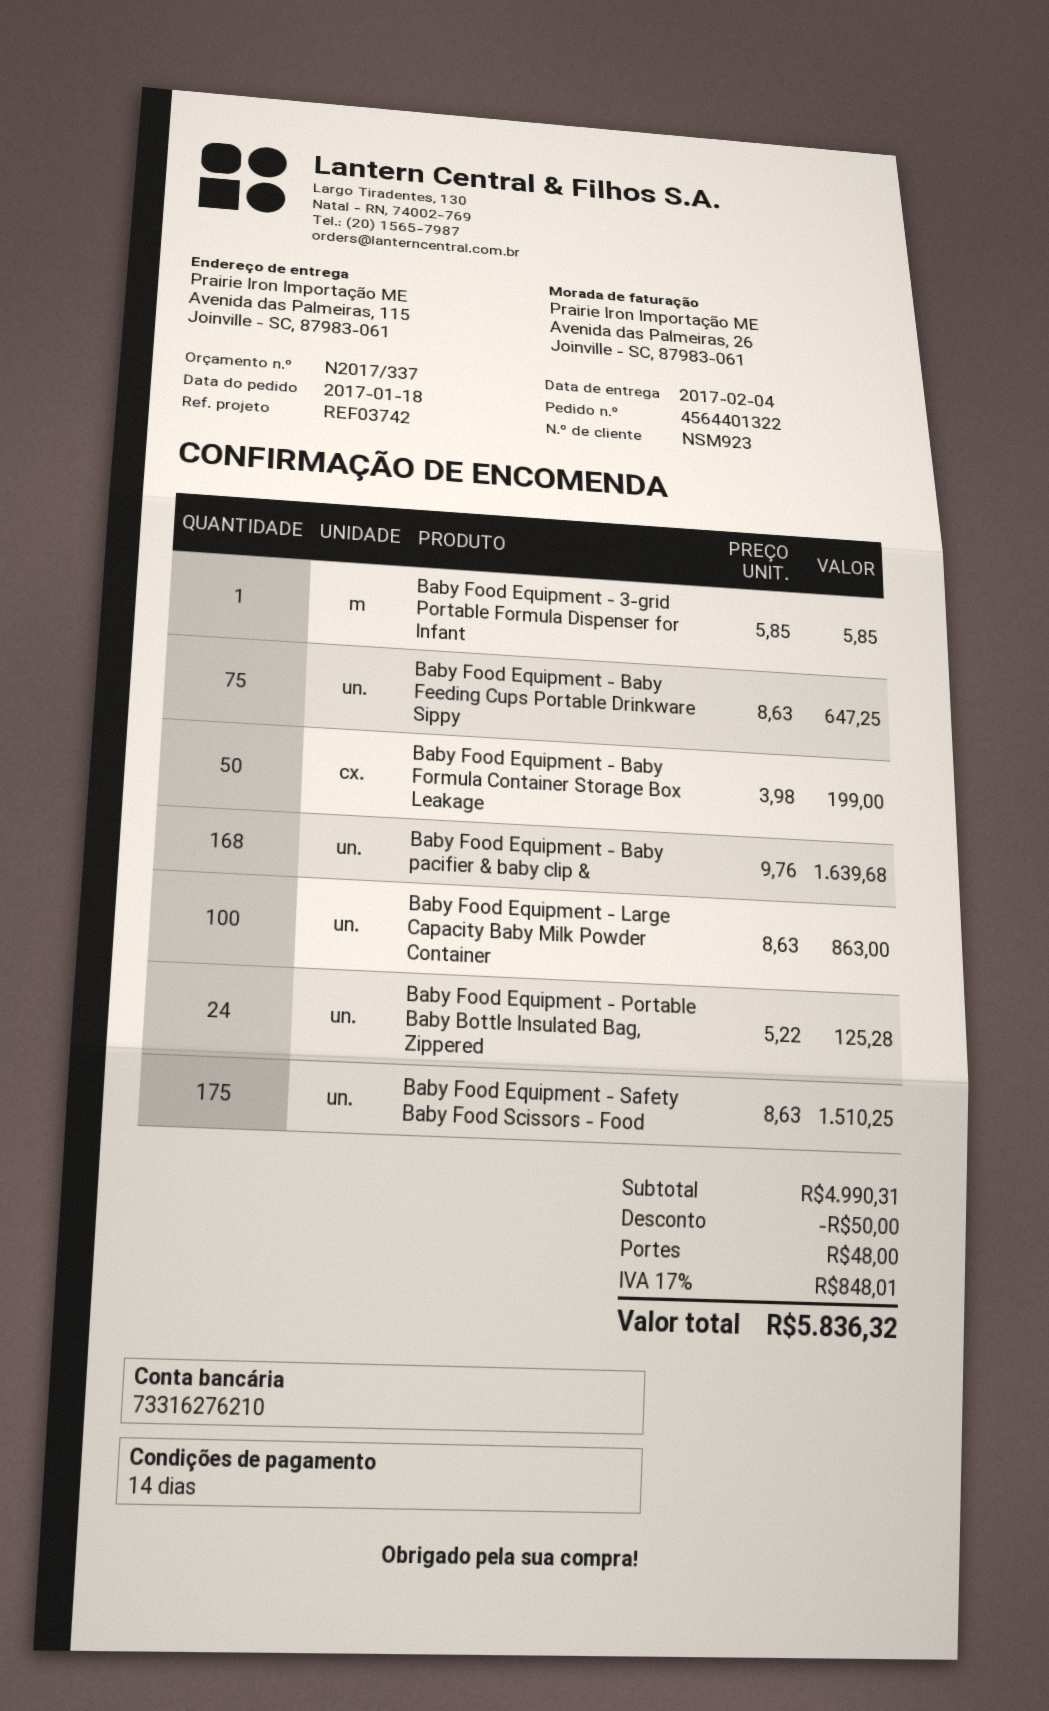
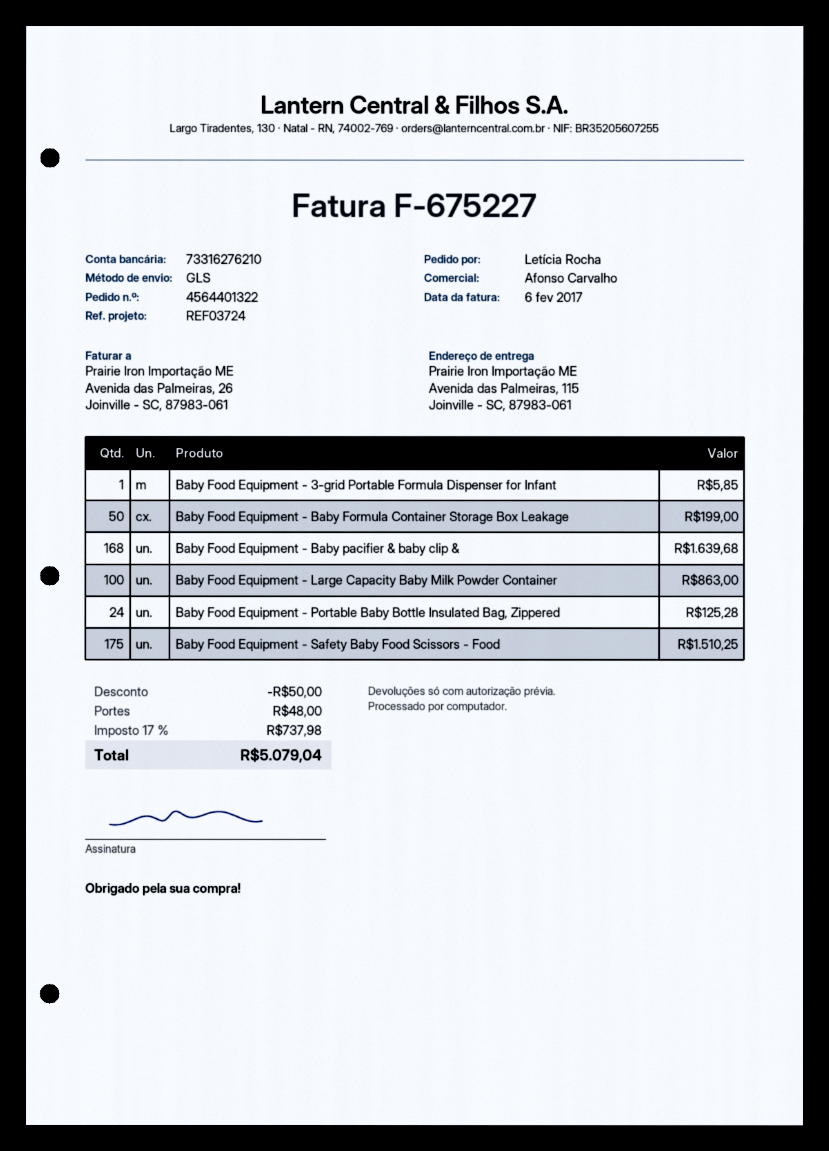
reference: REF03742 -> REF03724
Baby Food Equipment - Baby Feeding Cups Portable Drinkware Sippy: 75 for 647.25 -> none
tax: 17% = 848.01 -> 17% = 737.98
total: 5836.32 -> 5079.04

